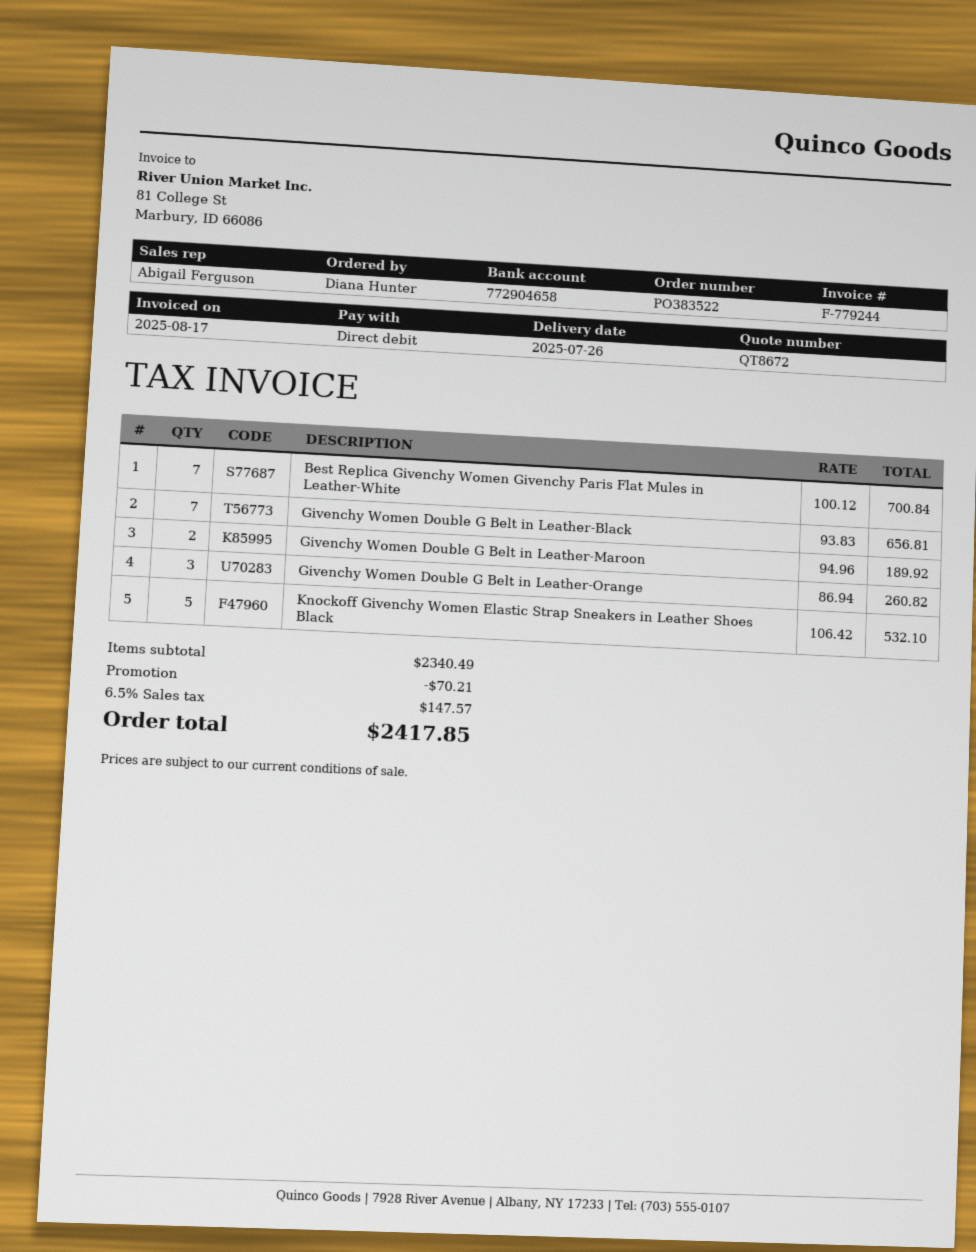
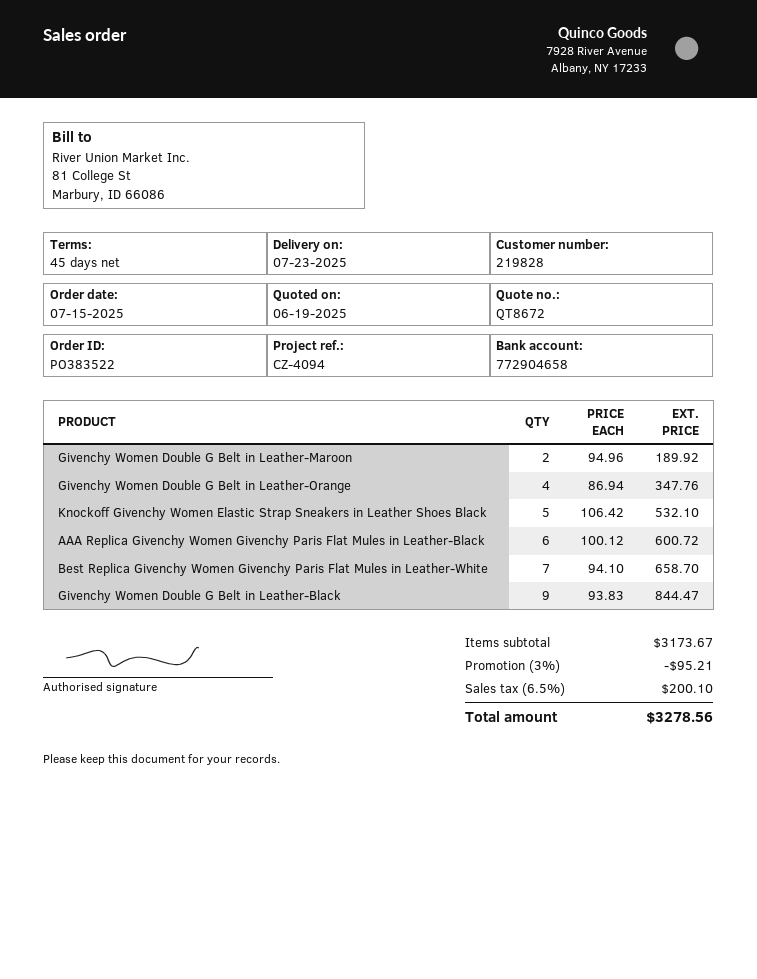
delivery date: 2025-07-26 -> 2025-07-23
Best Replica Givenchy Women Givenchy Paris Flat Mules in Leather-White: 7 x 100.12 = 700.84 -> 7 x 94.10 = 658.70
Givenchy Women Double G Belt in Leather-Black: 7 x 93.83 = 656.81 -> 9 x 93.83 = 844.47
Givenchy Women Double G Belt in Leather-Orange: 3 x 86.94 = 260.82 -> 4 x 86.94 = 347.76
AAA Replica Givenchy Women Givenchy Paris Flat Mules in Leather-Black: none -> 6 x 100.12 = 600.72
subtotal: 2340.49 -> 3173.67
discount: 70.21 -> 95.21
tax: 6.5% = 147.57 -> 6.5% = 200.10
total: 2417.85 -> 3278.56

